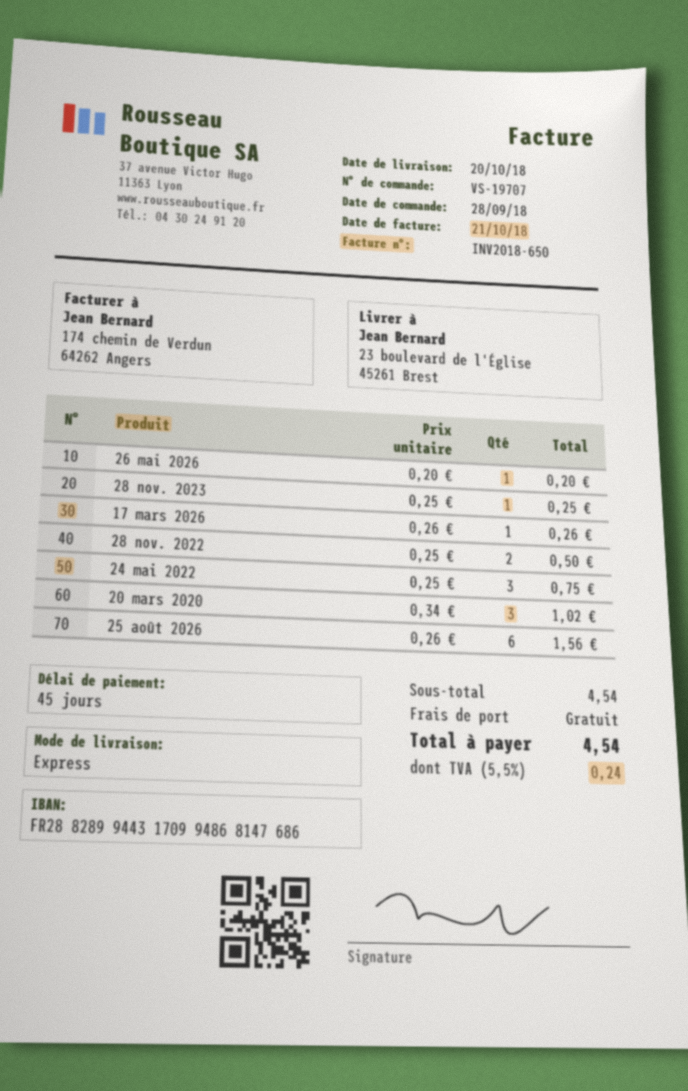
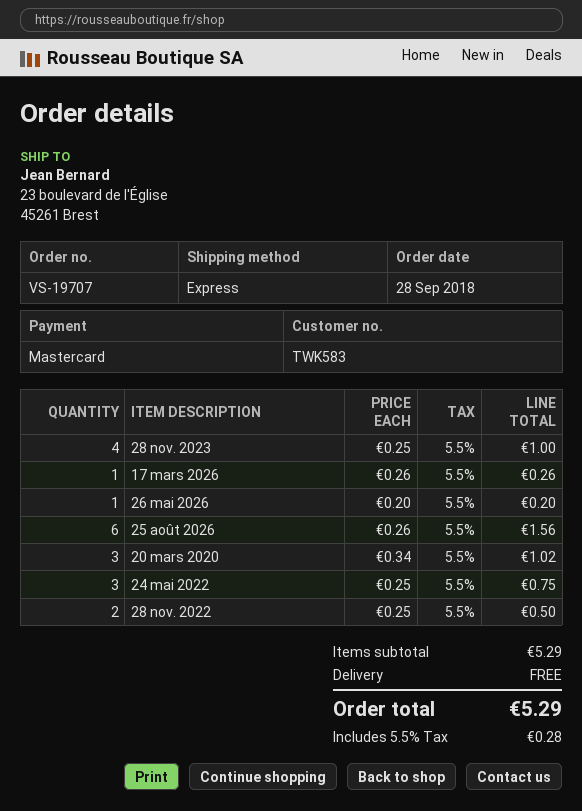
28 nov. 2023: 1 x 0.25 = 0.25 -> 4 x 0.25 = 1.00
subtotal: 4.54 -> 5.29
tax: 5.5% = 0.24 -> 5.5% = 0.28
total: 4.54 -> 5.29

